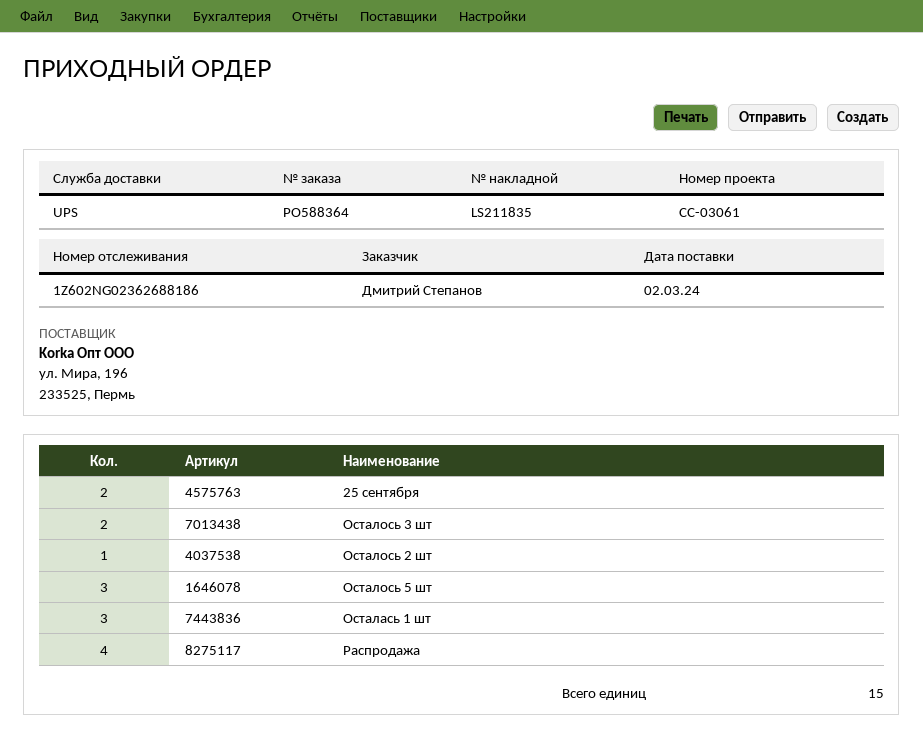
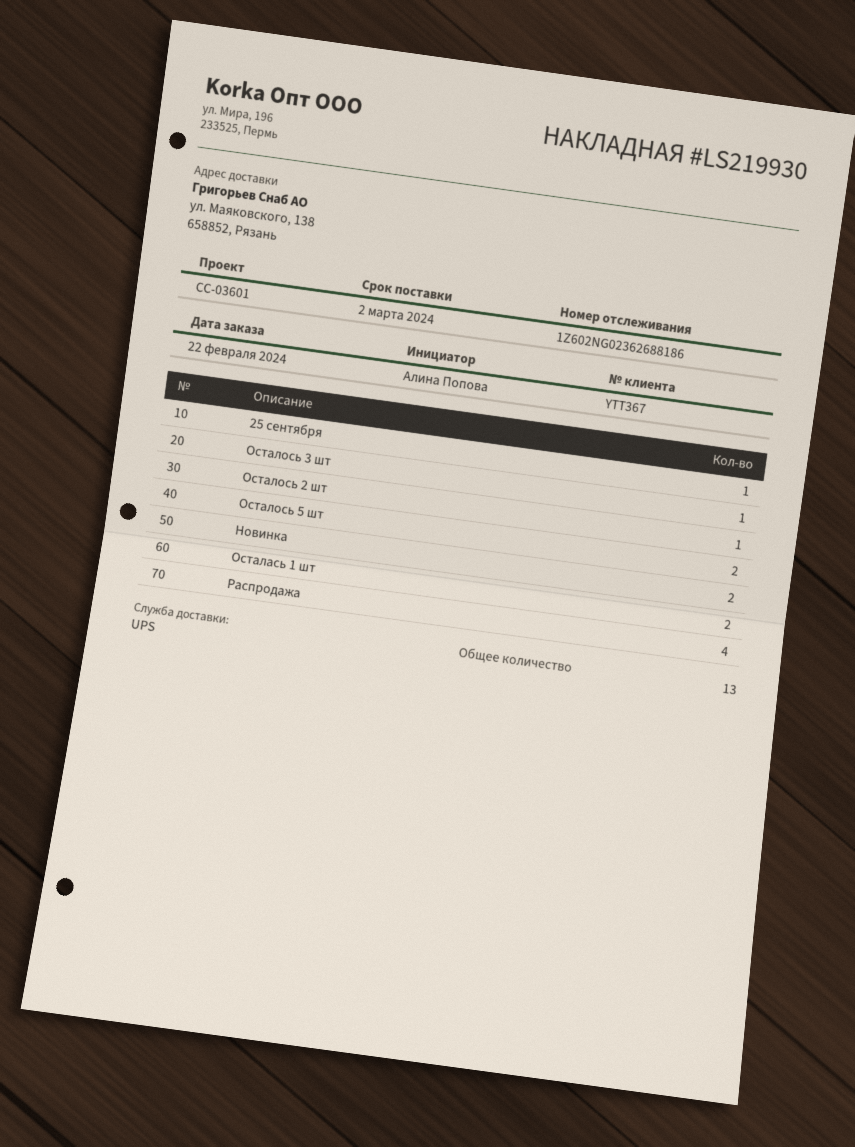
delivery note number: LS211835 -> LS219930
reference: CC-03061 -> CC-03601
ordered by: Дмитрий Степанов -> Алина Попова
25 сентября: 2 -> 1
Осталось 3 шт: 2 -> 1
Осталось 5 шт: 3 -> 2
Осталась 1 шт: 3 -> 2
Новинка: none -> 2
total quantity: 15 -> 13

